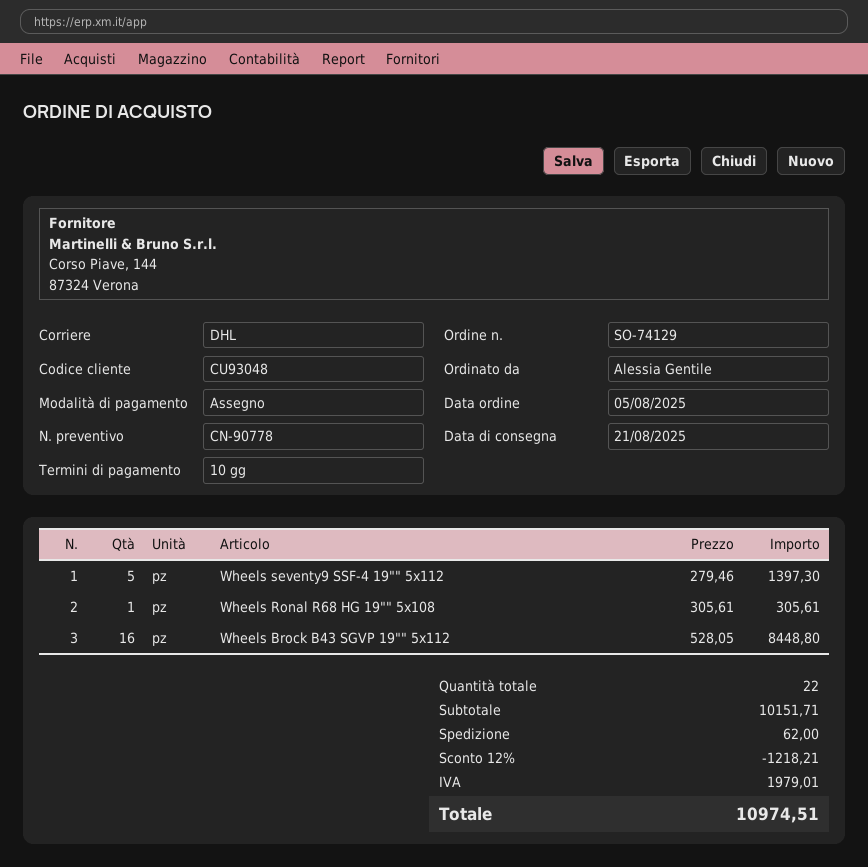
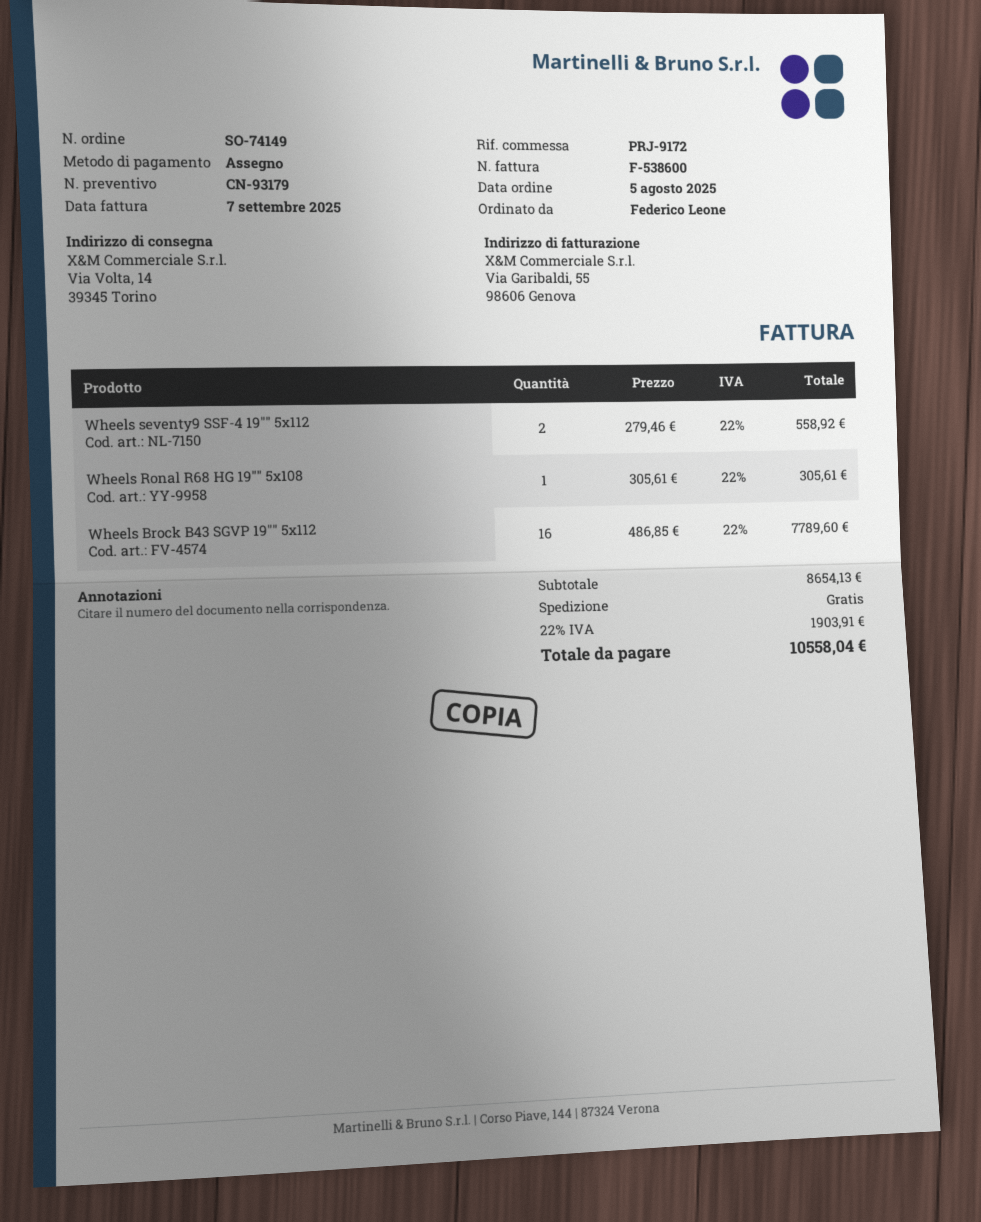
quote number: CN-90778 -> CN-93179
order number: SO-74129 -> SO-74149
ordered by: Alessia Gentile -> Federico Leone
Wheels seventy9 SSF-4 19"" 5x112: 5 x 279.46 = 1397.30 -> 2 x 279.46 = 558.92
Wheels Brock B43 SGVP 19"" 5x112: 16 x 528.05 = 8448.80 -> 16 x 486.85 = 7789.60
subtotal: 10151.71 -> 8654.13
discount: 12% = 1218.21 -> none
shipping: 62.00 -> 0.00
tax: 1979.01 -> 1903.91
total: 10974.51 -> 10558.04

